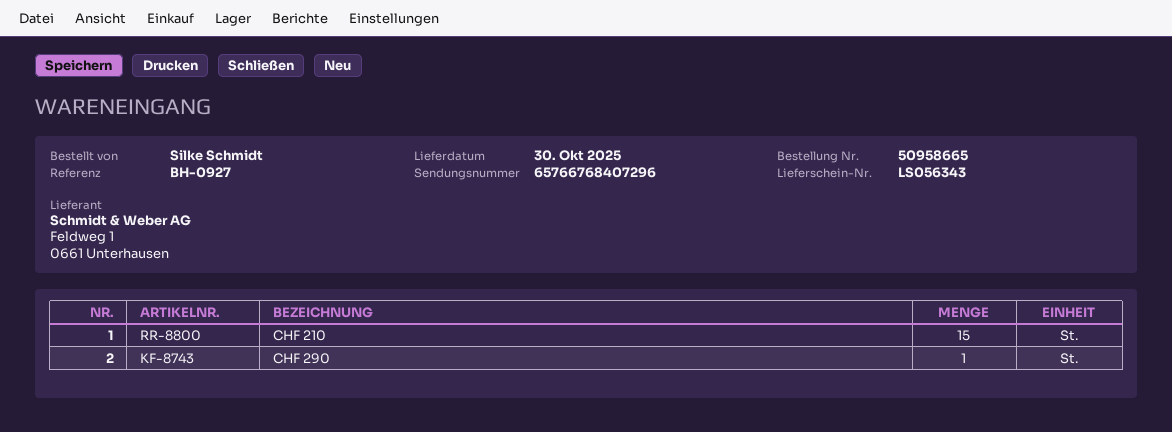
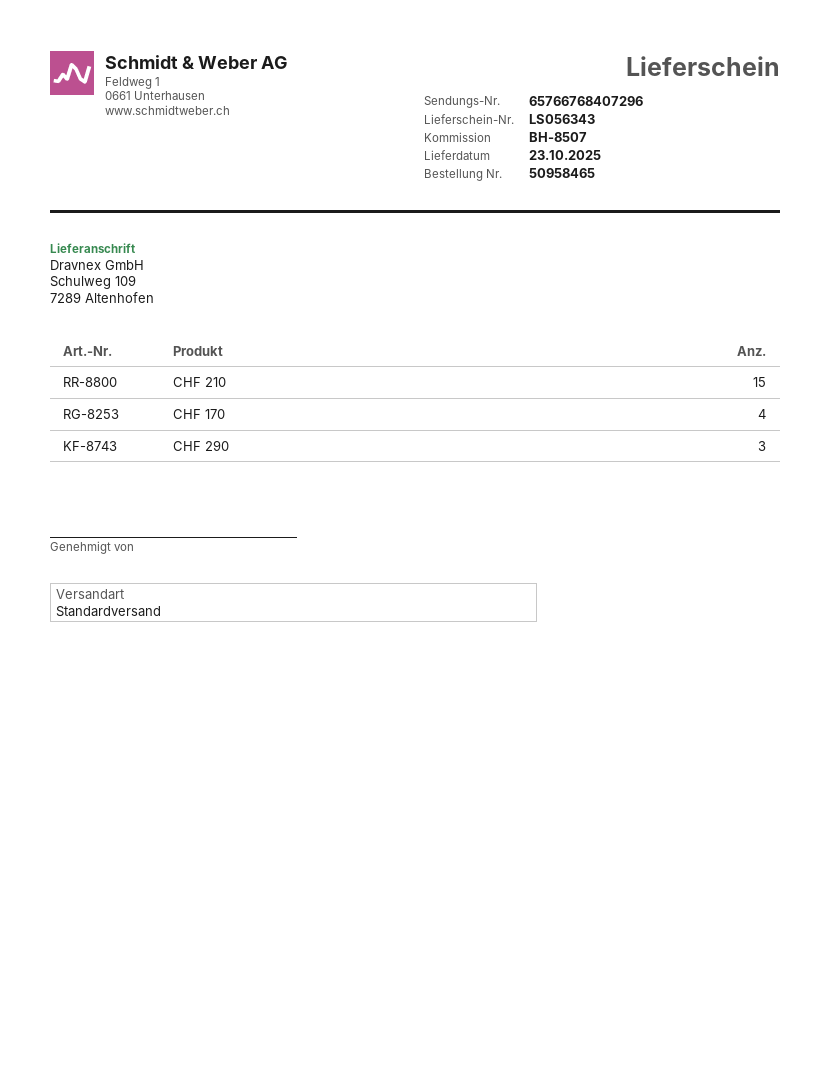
order number: 50958665 -> 50958465
delivery date: 2025-10-30 -> 2025-10-23
reference: BH-0927 -> BH-8507
CHF 290: 1 -> 3
CHF 170: none -> 4

